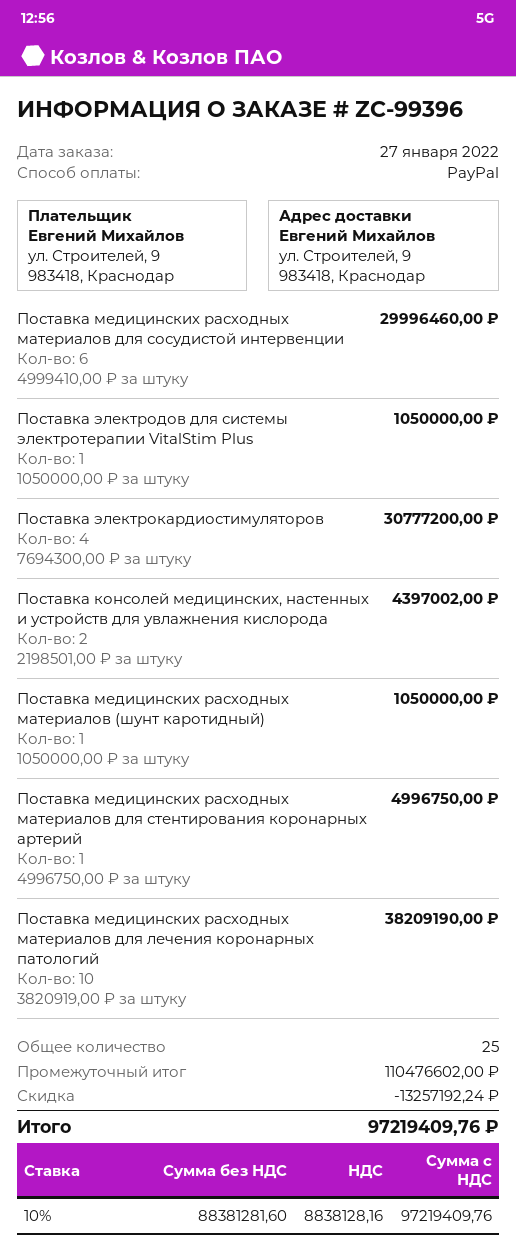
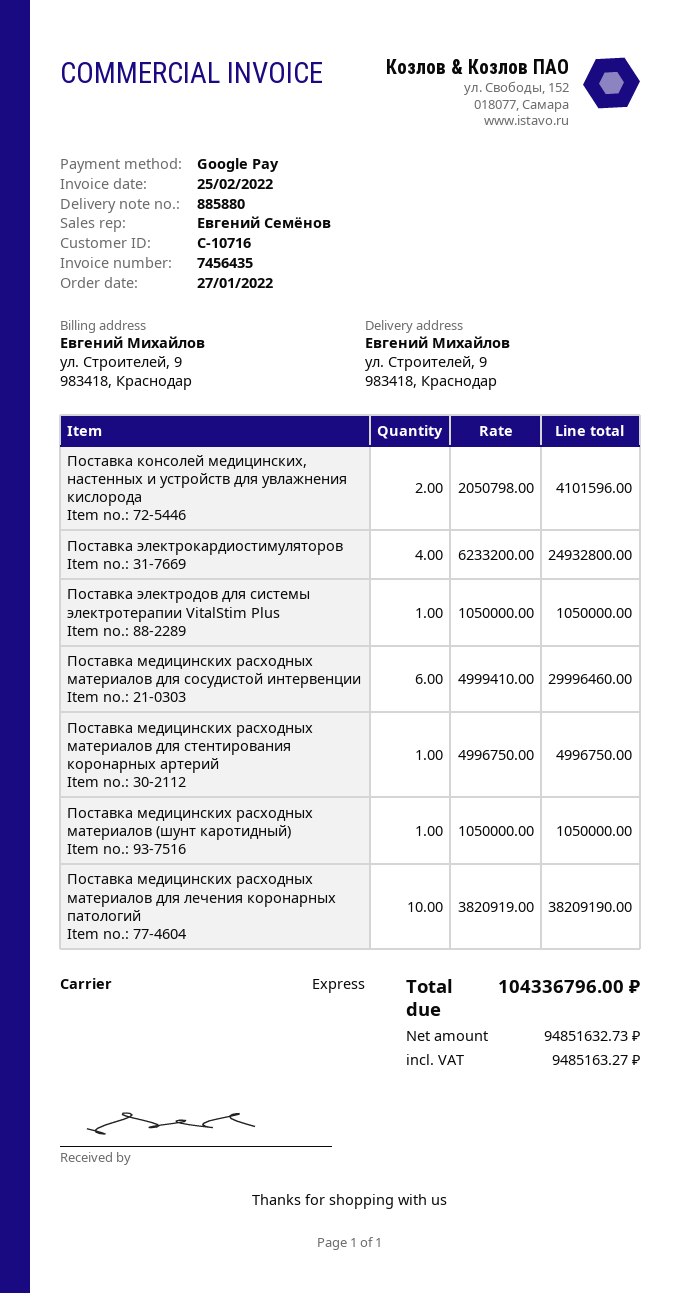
payment method: PayPal -> Google Pay
Поставка электрокардиостимуляторов: 4 x 7694300.00 = 30777200.00 -> 4 x 6233200.00 = 24932800.00
Поставка консолей медицинских, настенных и устройств для увлажнения кислорода: 2 x 2198501.00 = 4397002.00 -> 2 x 2050798.00 = 4101596.00
discount: 13257192.24 -> none
net: 88381281.60 -> 94851632.73
tax: 8838128.16 -> 9485163.27
total: 97219409.76 -> 104336796.00

